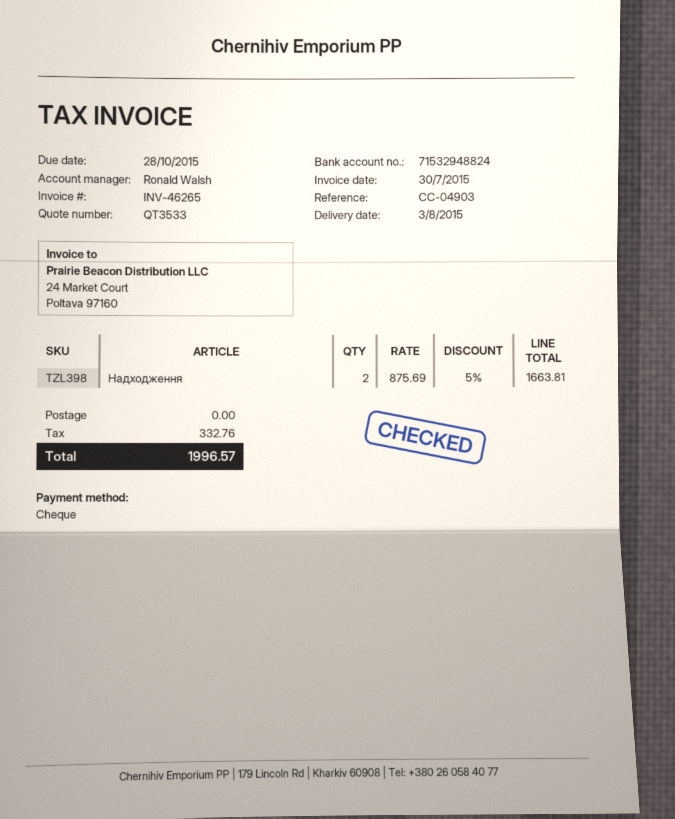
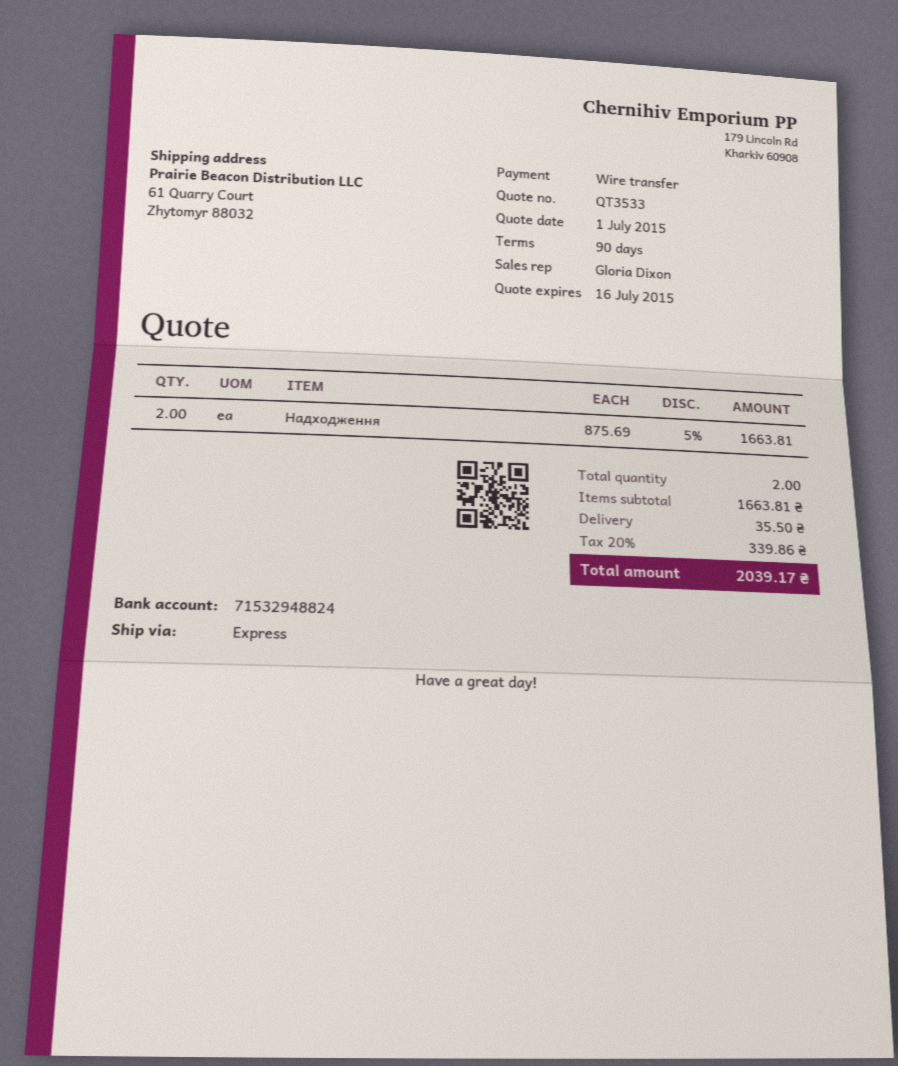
sales rep: Ronald Walsh -> Gloria Dixon
payment method: cheque -> bank transfer
shipping: 0.00 -> 35.50
tax: 332.76 -> 339.86
total: 1996.57 -> 2039.17

